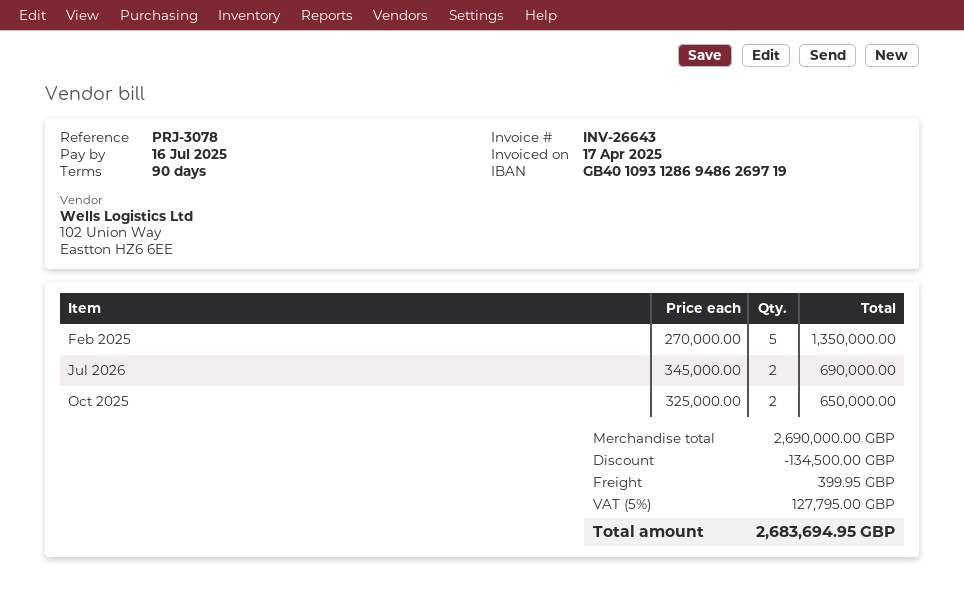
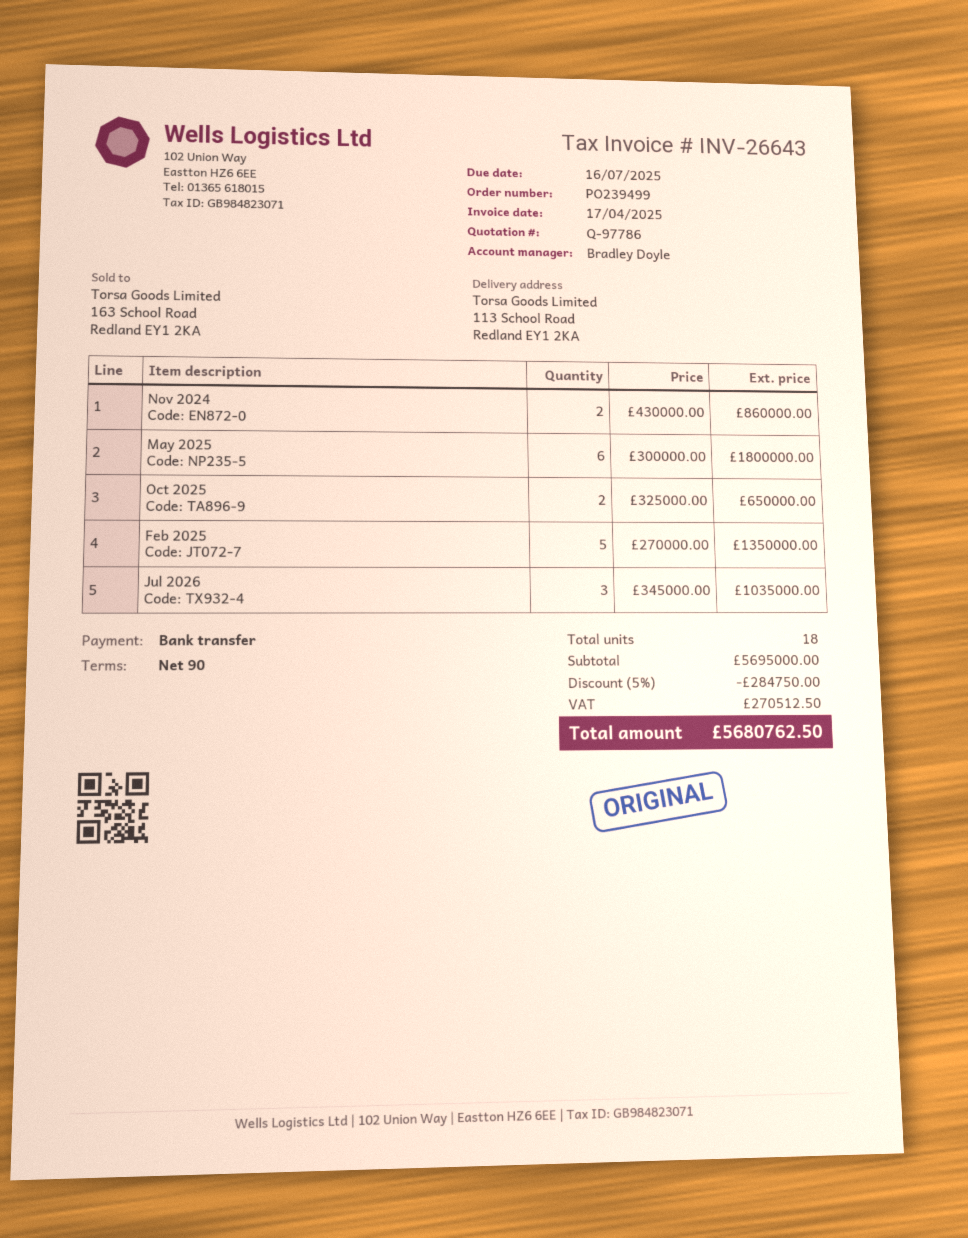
Jul 2026: 2 x 345000.00 = 690000.00 -> 3 x 345000.00 = 1035000.00
Nov 2024: none -> 2 x 430000.00 = 860000.00
May 2025: none -> 6 x 300000.00 = 1800000.00
subtotal: 2690000.00 -> 5695000.00
discount: 134500.00 -> 284750.00
shipping: 399.95 -> none
tax: 127795.00 -> 270512.50
total: 2683694.95 -> 5680762.50

